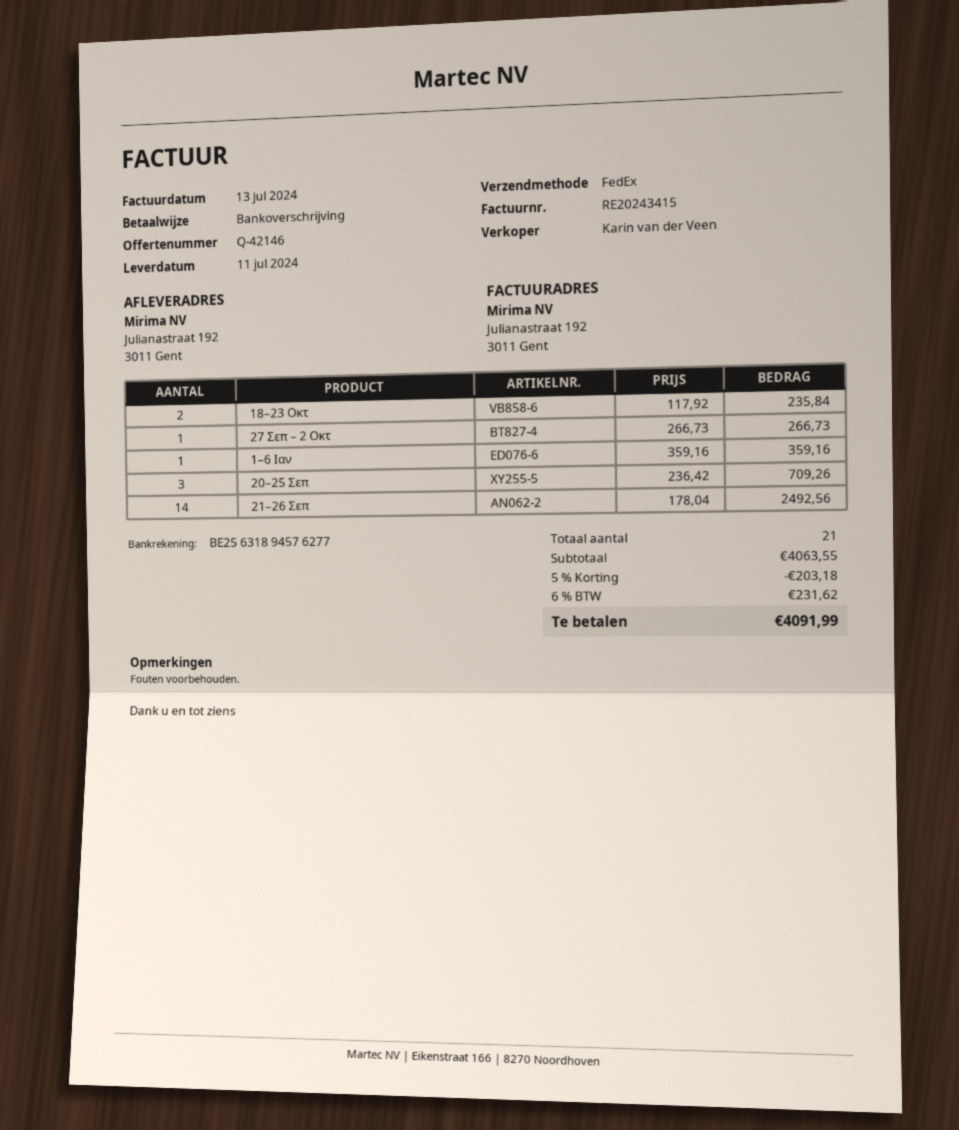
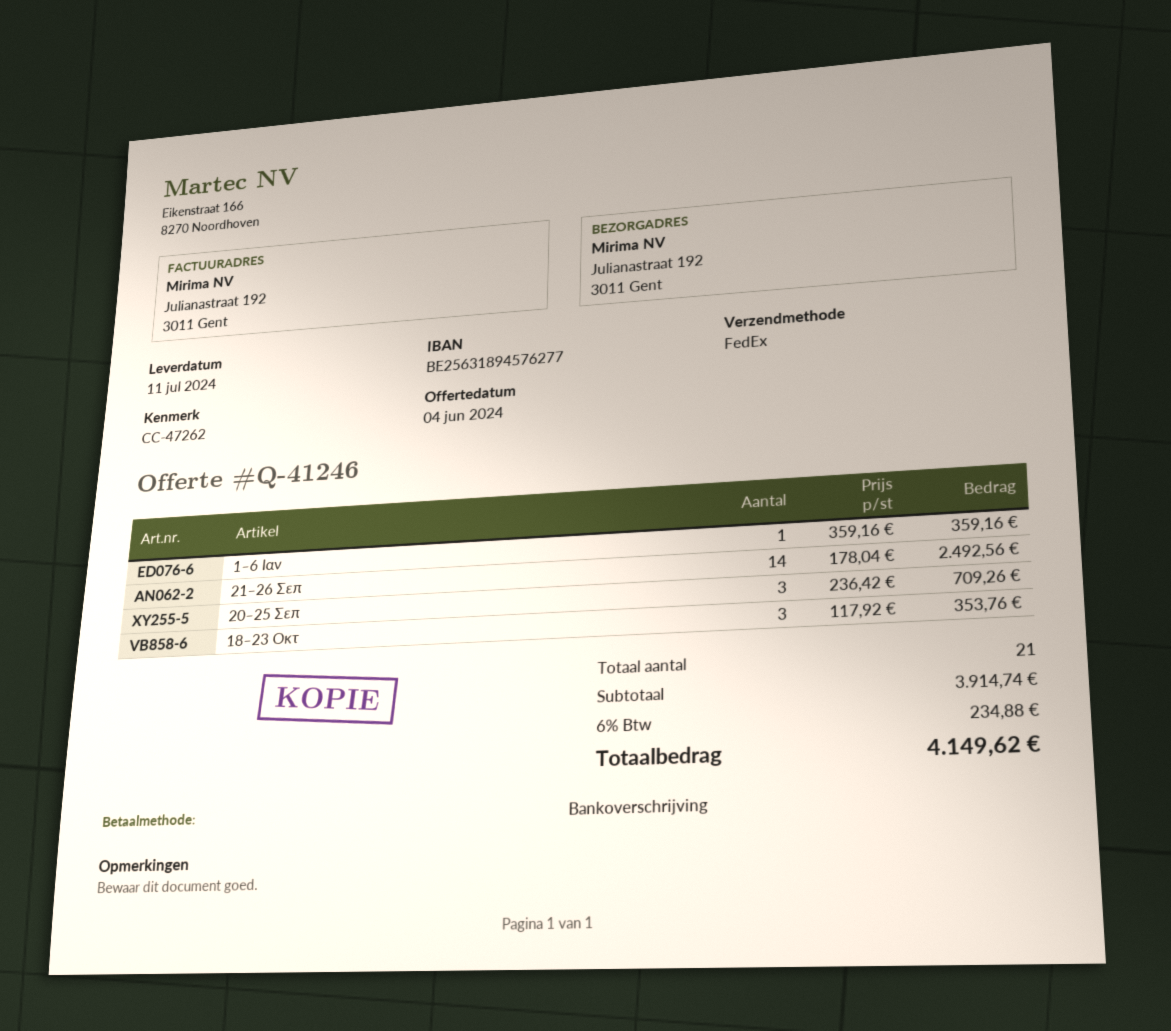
quote number: Q-42146 -> Q-41246
18–23 Οκτ: 2 x 117.92 = 235.84 -> 3 x 117.92 = 353.76
27 Σεπ – 2 Οκτ: 1 x 266.73 = 266.73 -> none
subtotal: 4063.55 -> 3914.74
discount: 5% = 203.18 -> none
tax: 6% = 231.62 -> 6% = 234.88
total: 4091.99 -> 4149.62

